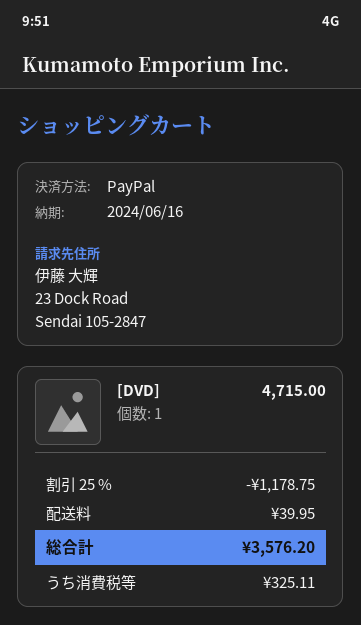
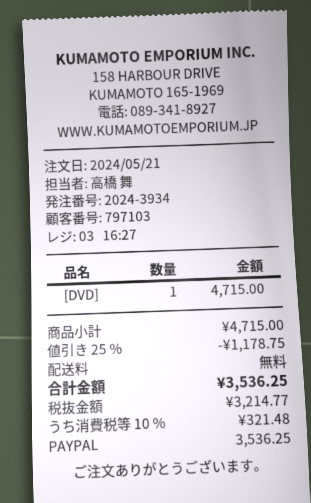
shipping: 39.95 -> 0.00
tax: 325.11 -> 321.48
total: 3576.20 -> 3536.25

